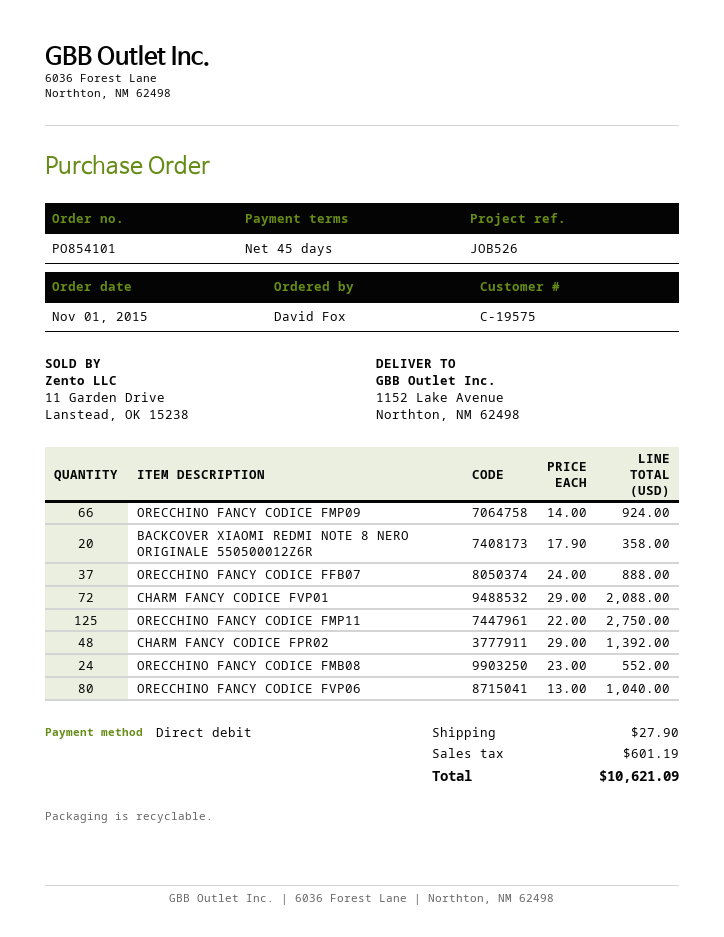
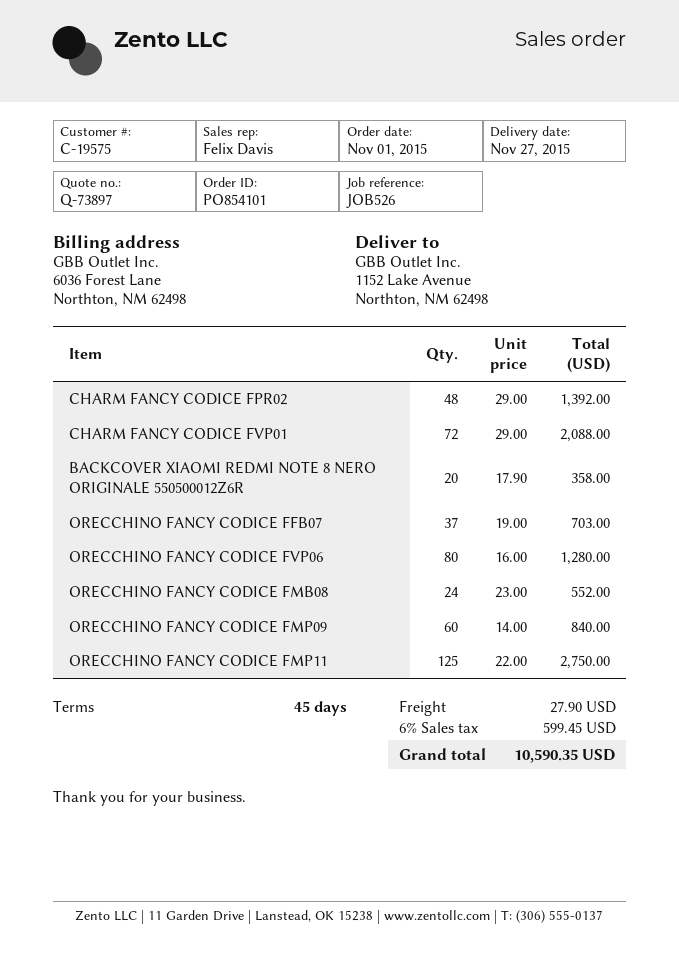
ORECCHINO FANCY CODICE FMP09: 66 x 14.00 = 924.00 -> 60 x 14.00 = 840.00
ORECCHINO FANCY CODICE FFB07: 37 x 24.00 = 888.00 -> 37 x 19.00 = 703.00
ORECCHINO FANCY CODICE FVP06: 80 x 13.00 = 1040.00 -> 80 x 16.00 = 1280.00
tax: 601.19 -> 599.45
total: 10621.09 -> 10590.35

